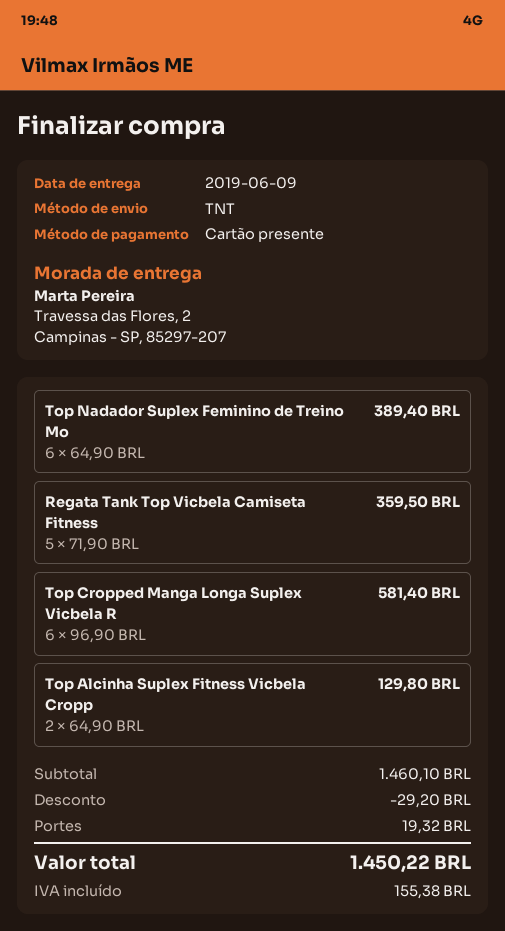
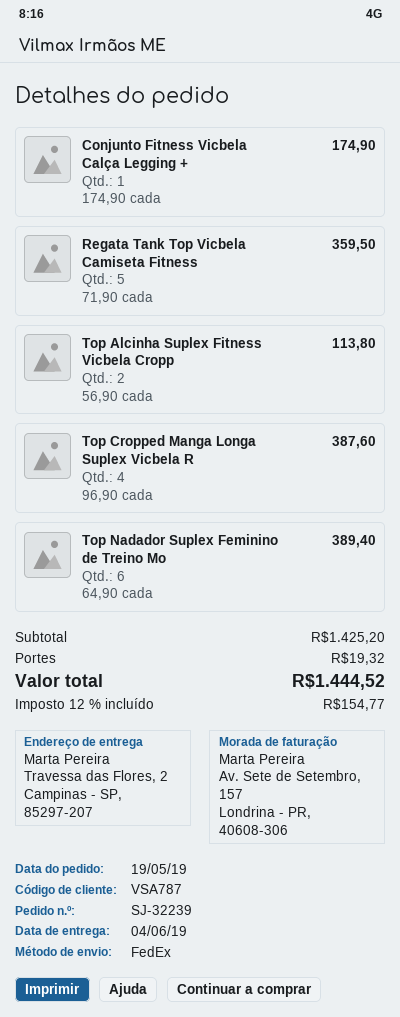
delivery date: 2019-06-09 -> 2019-06-04
shipping method: TNT -> FedEx
Top Cropped Manga Longa Suplex Vicbela R: 6 x 96.90 = 581.40 -> 4 x 96.90 = 387.60
Top Alcinha Suplex Fitness Vicbela Cropp: 2 x 64.90 = 129.80 -> 2 x 56.90 = 113.80
Conjunto Fitness Vicbela Calça Legging +: none -> 1 x 174.90 = 174.90
subtotal: 1460.10 -> 1425.20
discount: 29.20 -> none
tax: 155.38 -> 154.77
total: 1450.22 -> 1444.52

